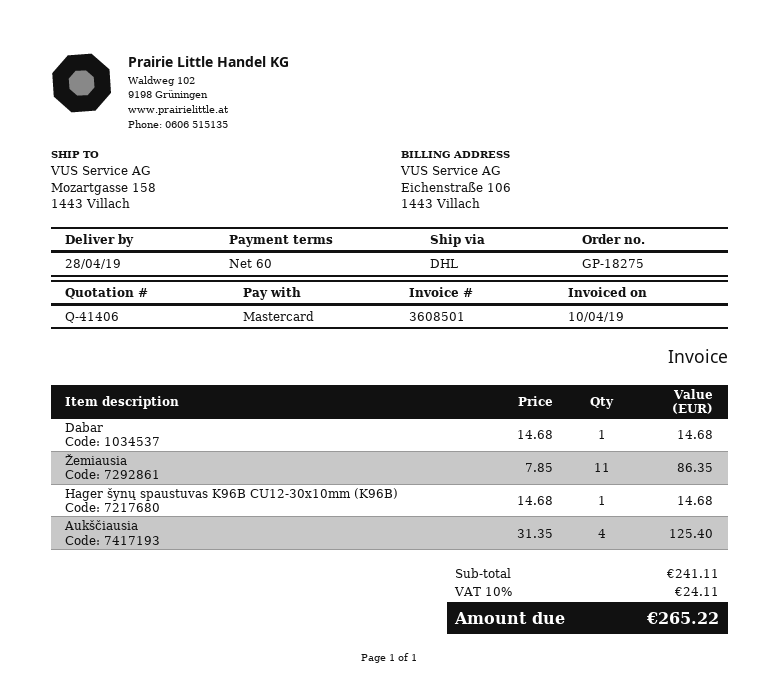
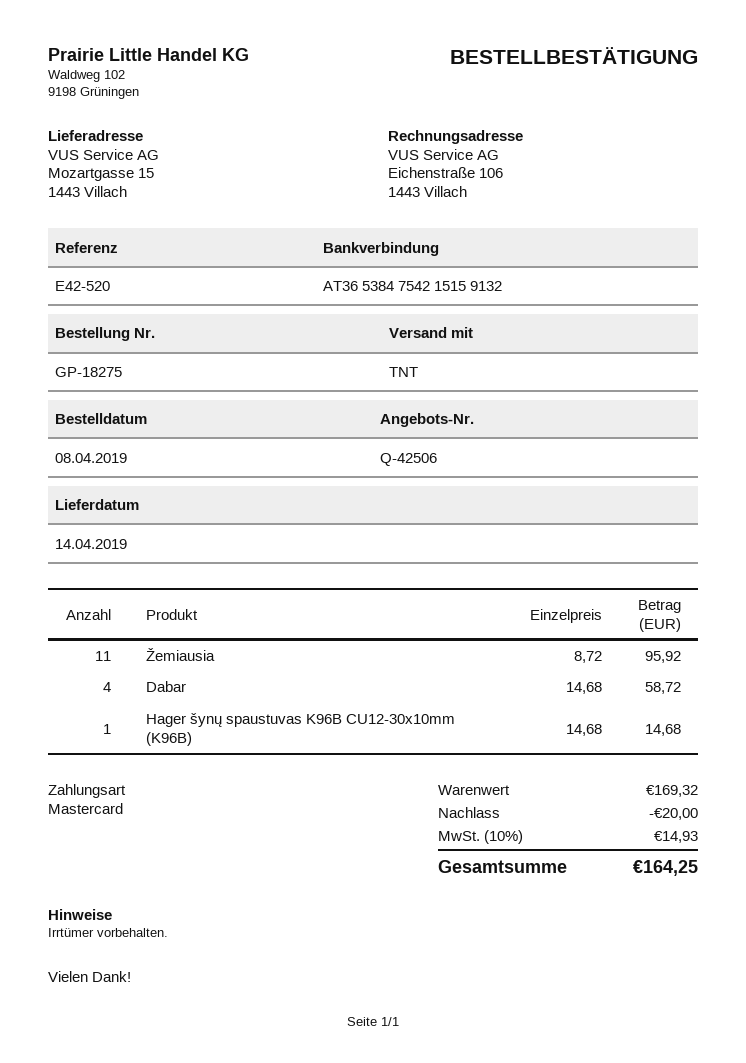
quote number: Q-41406 -> Q-42506
delivery date: 2019-04-28 -> 2019-04-14
shipping method: DHL -> TNT
ship to: Mozartgasse 158, 1443 Villach -> Mozartgasse 15, 1443 Villach
Dabar: 1 x 14.68 = 14.68 -> 4 x 14.68 = 58.72
Žemiausia: 11 x 7.85 = 86.35 -> 11 x 8.72 = 95.92
Aukščiausia: 4 x 31.35 = 125.40 -> none
subtotal: 241.11 -> 169.32
discount: none -> 20.00
tax: 10% = 24.11 -> 10% = 14.93
total: 265.22 -> 164.25

